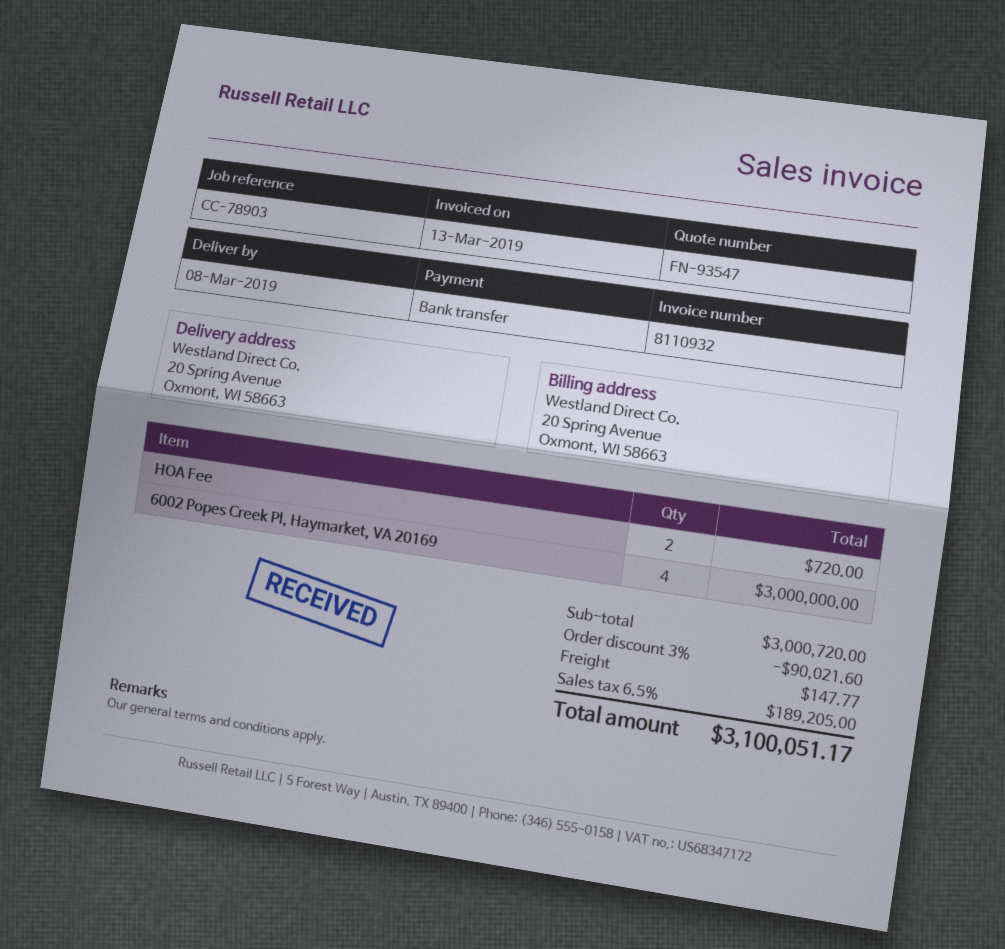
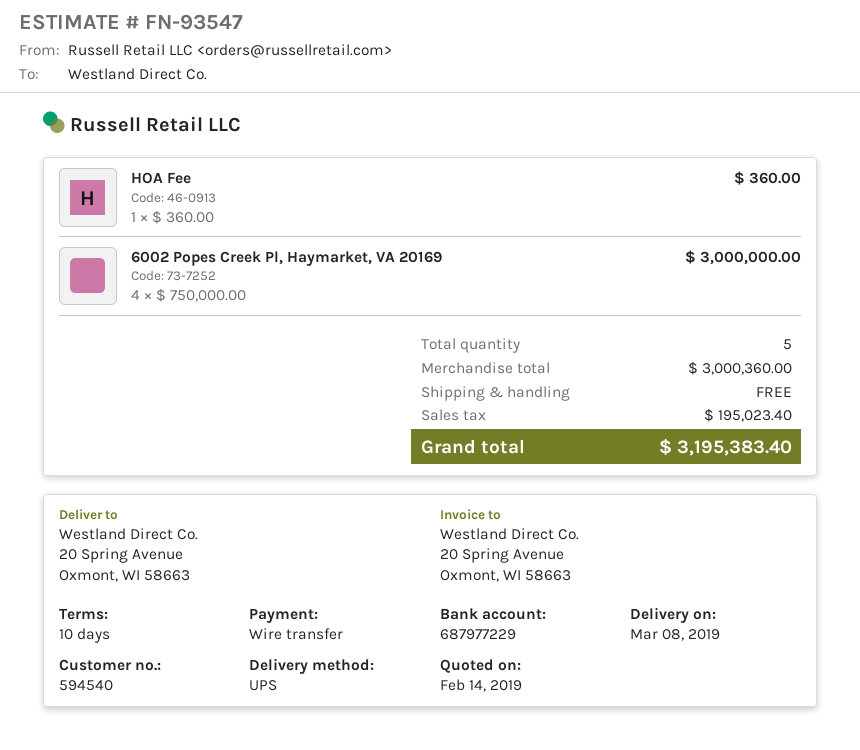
HOA Fee: 2 for 720.00 -> 1 for 360.00
subtotal: 3000720.00 -> 3000360.00
discount: 3% = 90021.60 -> none
shipping: 147.77 -> 0.00
tax: 189205.00 -> 195023.40
total: 3100051.17 -> 3195383.40

